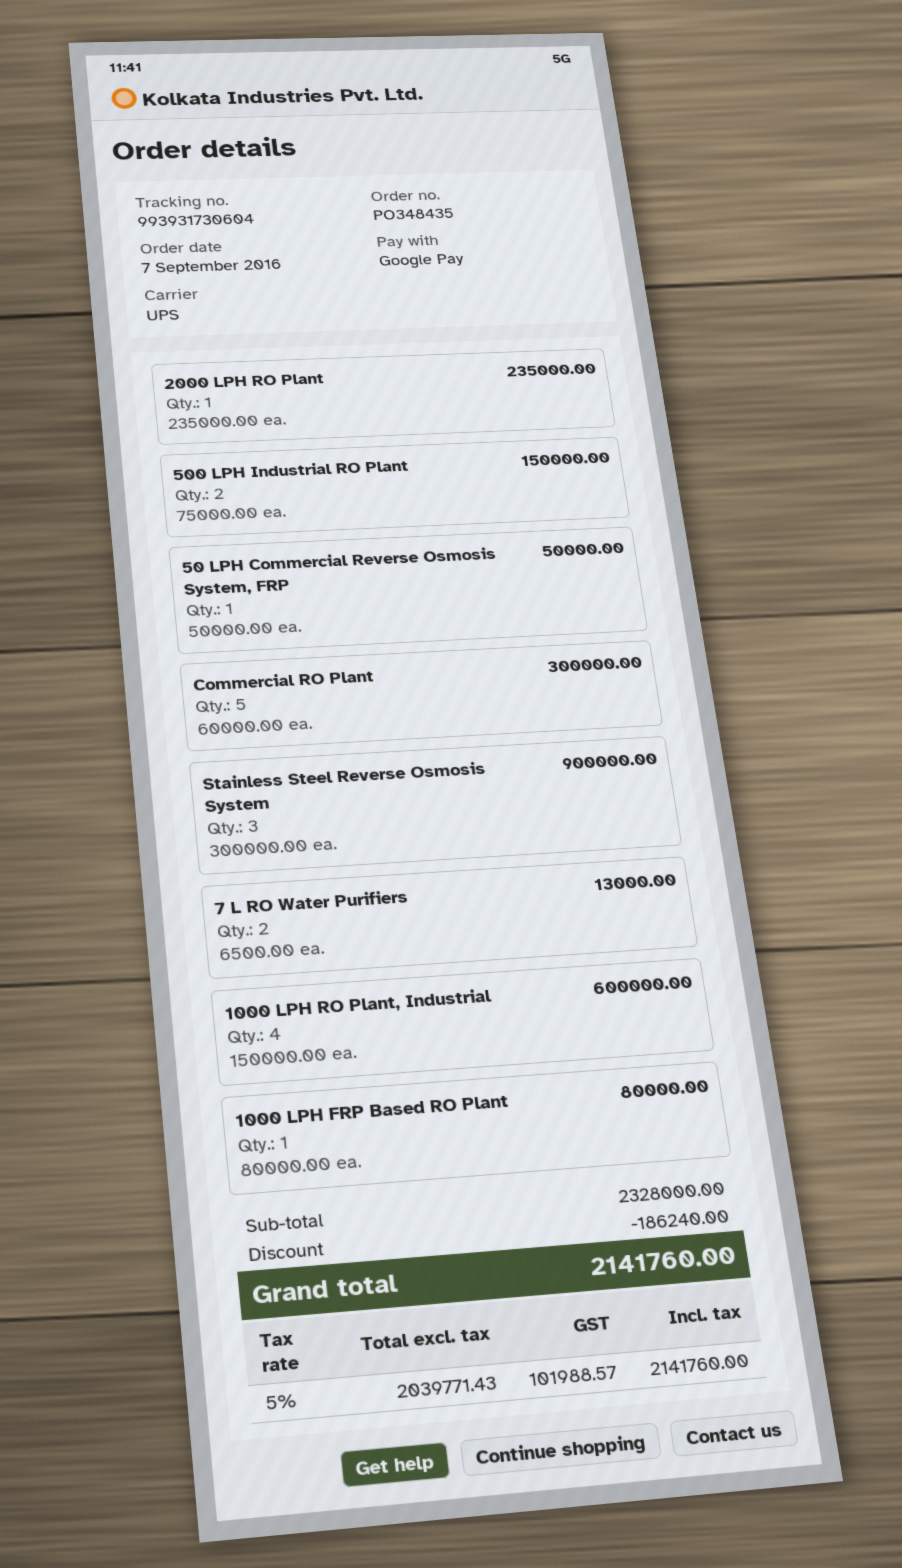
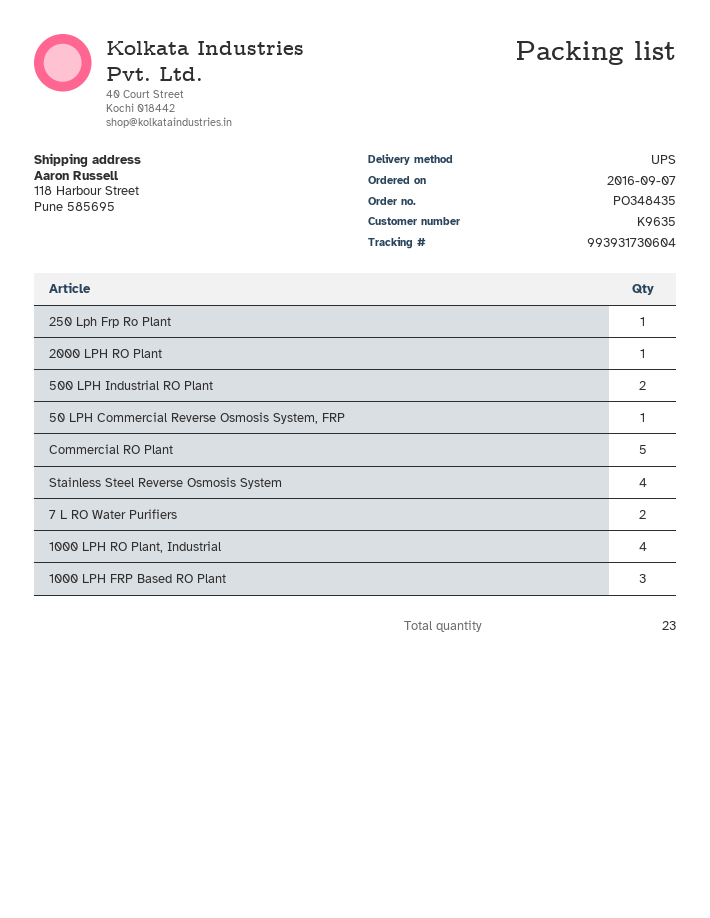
Stainless Steel Reverse Osmosis System: 3 -> 4
1000 LPH FRP Based RO Plant: 1 -> 3
250 Lph Frp Ro Plant: none -> 1

